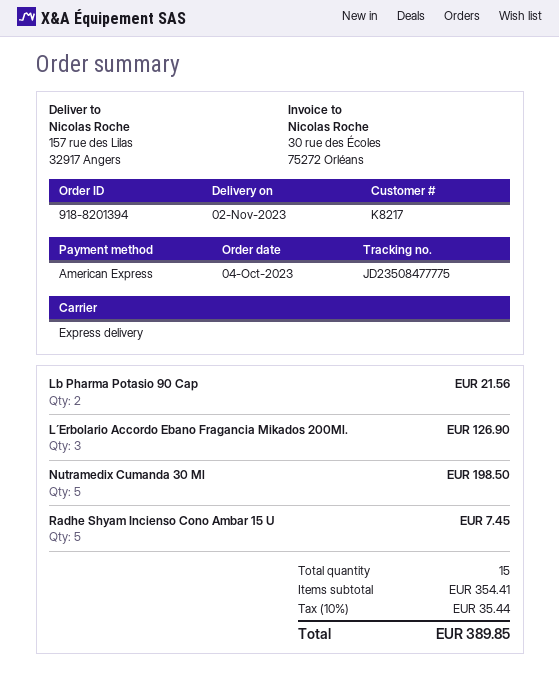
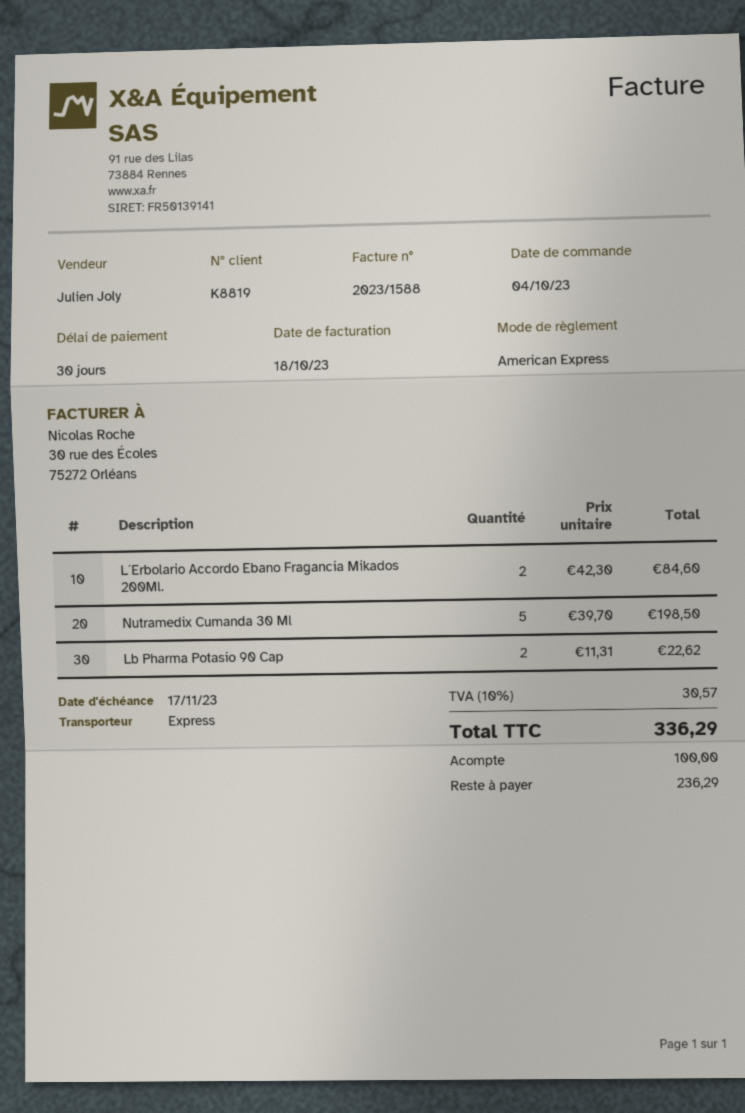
customer number: K8217 -> K8819
Lb Pharma Potasio 90 Cap: 2 for 21.56 -> 2 for 22.62
L´Erbolario Accordo Ebano Fragancia Mikados 200Ml.: 3 for 126.90 -> 2 for 84.60
Radhe Shyam Incienso Cono Ambar 15 U: 5 for 7.45 -> none
tax: 10% = 35.44 -> 10% = 30.57
total: 389.85 -> 336.29

